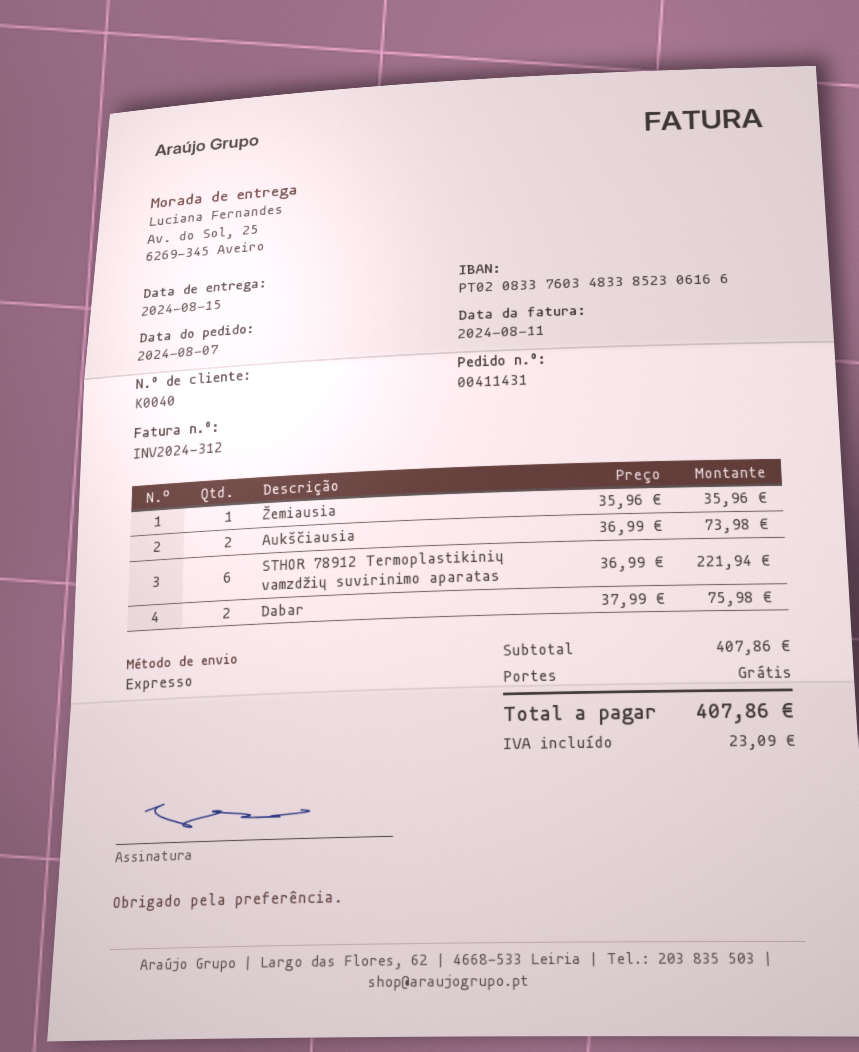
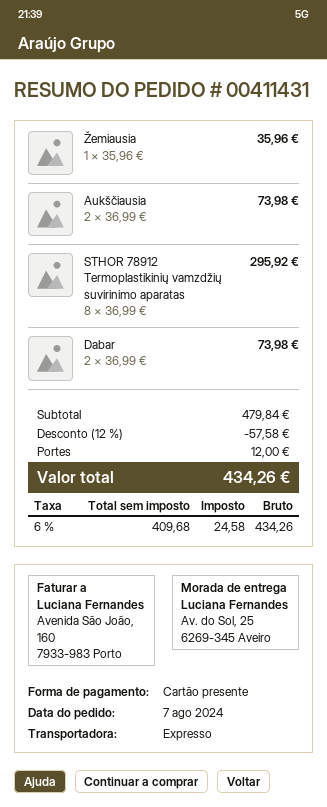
STHOR 78912 Termoplastikinių vamzdžių suvirinimo aparatas: 6 x 36.99 = 221.94 -> 8 x 36.99 = 295.92
Dabar: 2 x 37.99 = 75.98 -> 2 x 36.99 = 73.98
subtotal: 407.86 -> 479.84
discount: none -> 12% = 57.58
shipping: 0.00 -> 12.00
tax: 23.09 -> 24.58
total: 407.86 -> 434.26

